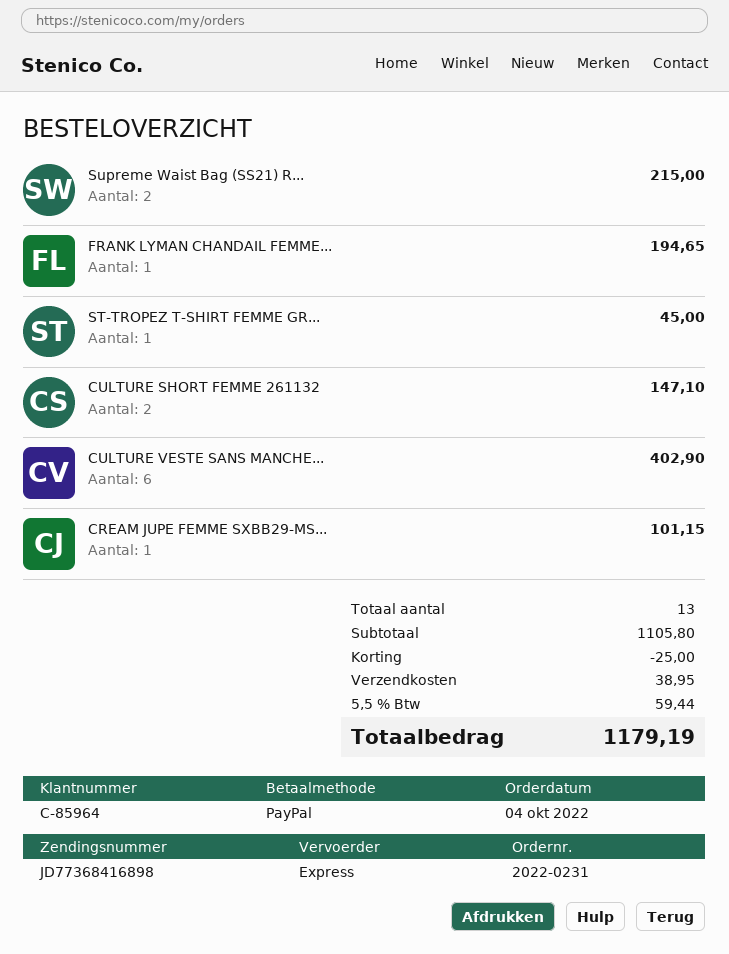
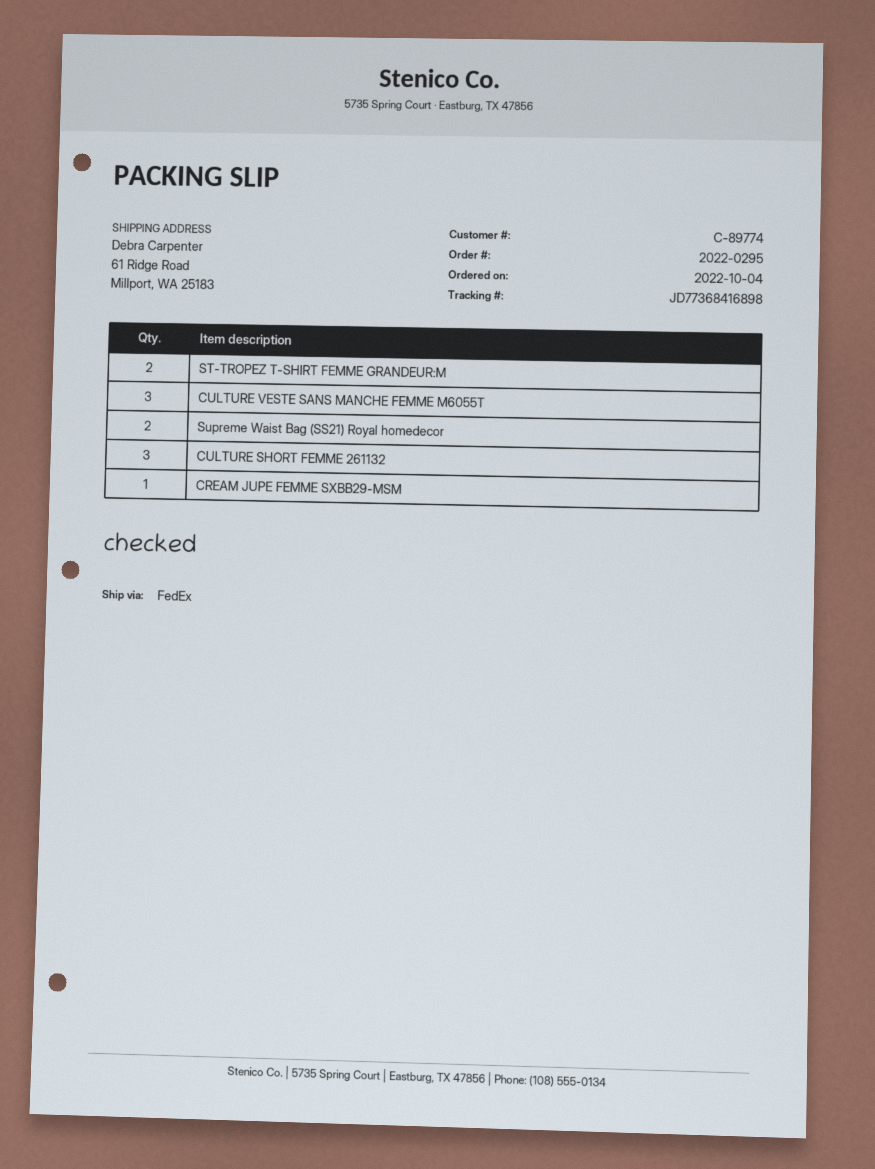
order number: 2022-0231 -> 2022-0295
customer number: C-85964 -> C-89774
shipping method: express -> FedEx
FRANK LYMAN CHANDAIL FEMME...: 1 -> none
ST-TROPEZ T-SHIRT FEMME GR...: 1 -> 2
CULTURE SHORT FEMME 261132: 2 -> 3
CULTURE VESTE SANS MANCHE...: 6 -> 3

